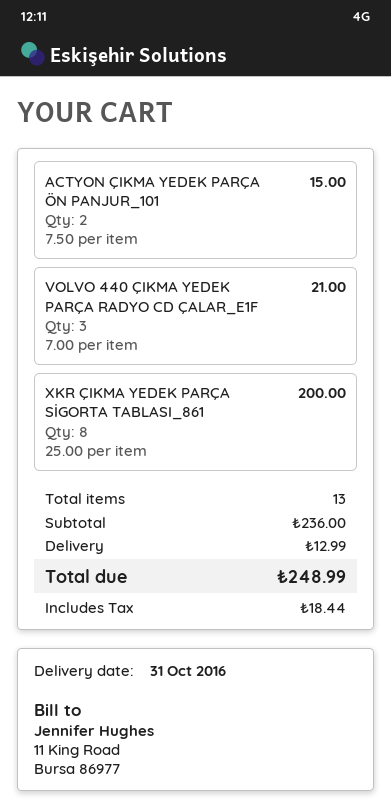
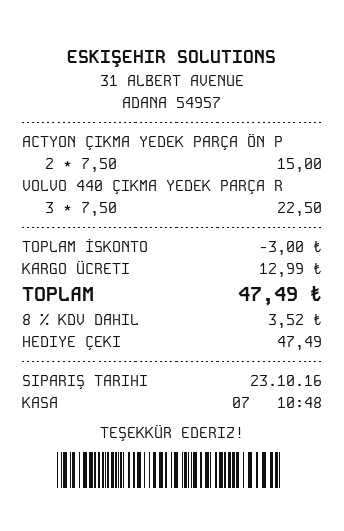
VOLVO 440 ÇIKMA YEDEK PARÇA RADYO CD ÇALAR_E1F: 3 x 7.00 = 21.00 -> 3 x 7.50 = 22.50
XKR ÇIKMA YEDEK PARÇA SİGORTA TABLASI_861: 8 x 25.00 = 200.00 -> none
discount: none -> 3.00
tax: 18.44 -> 3.52
total: 248.99 -> 47.49

